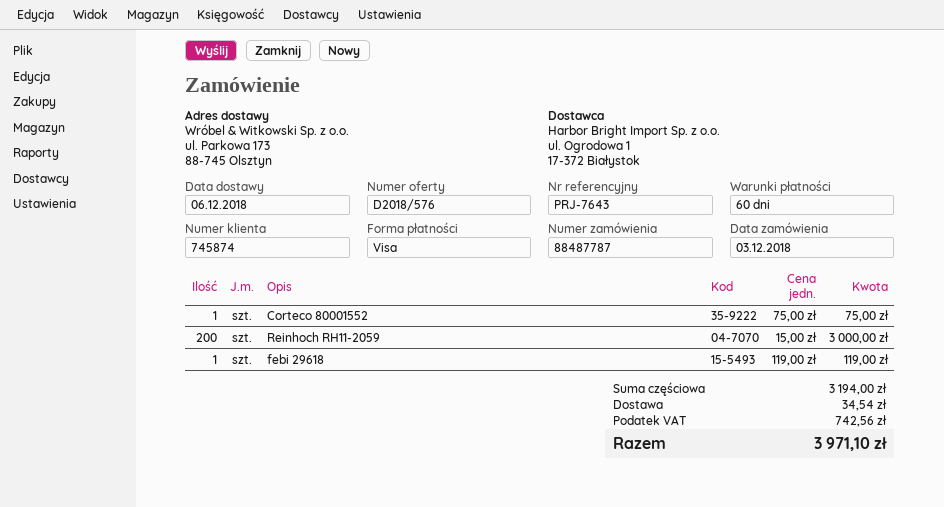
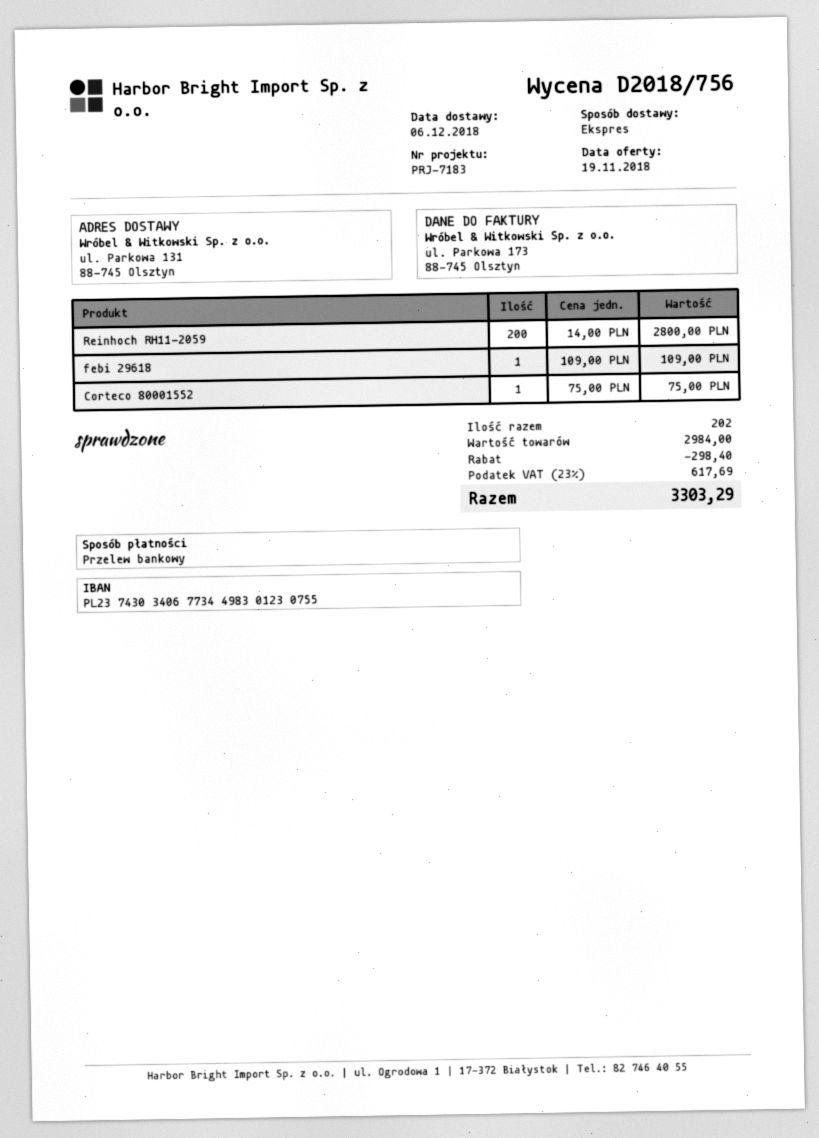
quote number: D2018/576 -> D2018/756
reference: PRJ-7643 -> PRJ-7183
payment method: Visa -> bank transfer
ship to: ul. Parkowa 173, 88-745 Olsztyn -> ul. Parkowa 131, 88-745 Olsztyn
Reinhoch RH11-2059: 200 x 15.00 = 3000.00 -> 200 x 14.00 = 2800.00
febi 29618: 1 x 119.00 = 119.00 -> 1 x 109.00 = 109.00
subtotal: 3194.00 -> 2984.00
discount: none -> 298.40
shipping: 34.54 -> none
tax: 742.56 -> 617.69
total: 3971.10 -> 3303.29

